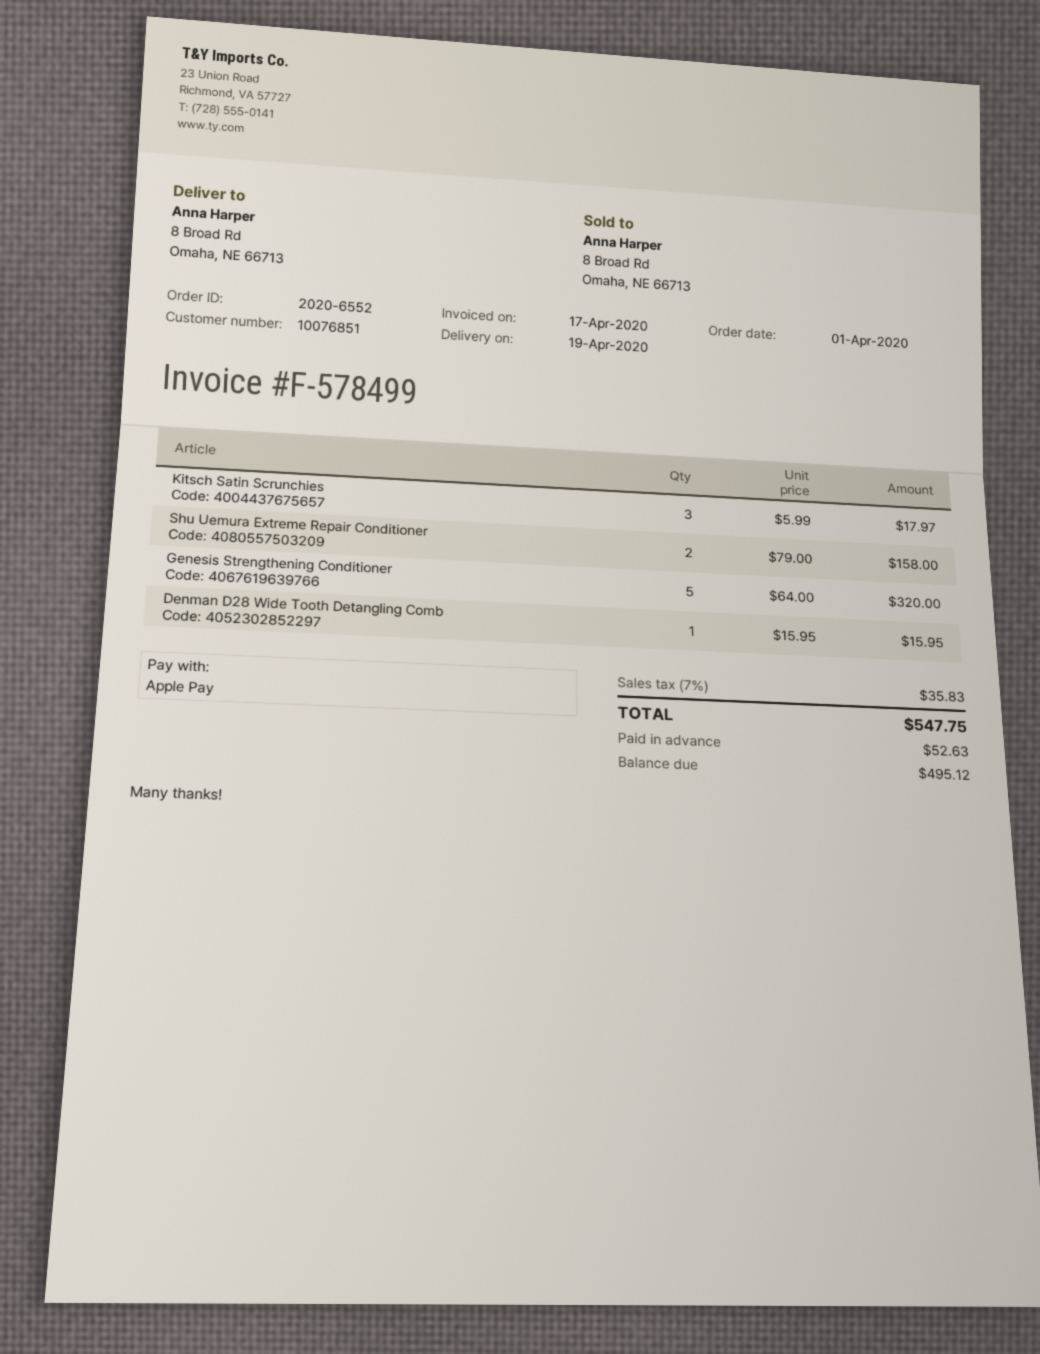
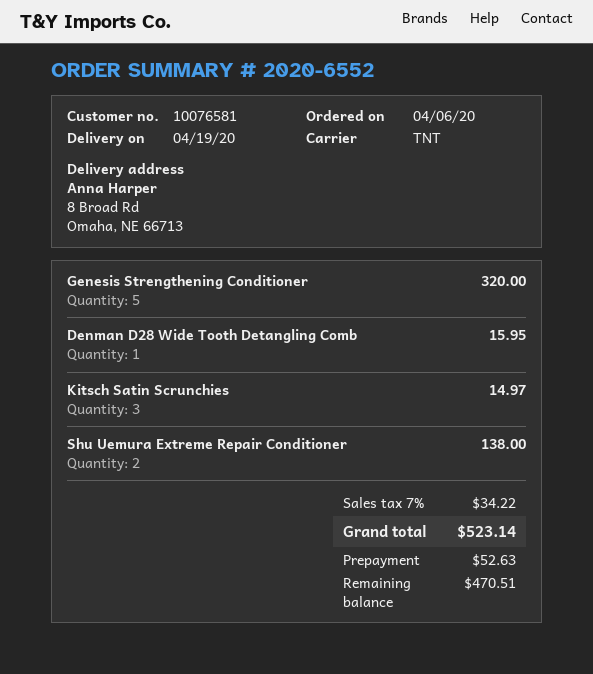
order date: 2020-04-01 -> 2020-04-06
customer number: 10076851 -> 10076581
Kitsch Satin Scrunchies: 3 for 17.97 -> 3 for 14.97
Shu Uemura Extreme Repair Conditioner: 2 for 158.00 -> 2 for 138.00
tax: 7% = 35.83 -> 7% = 34.22
total: 547.75 -> 523.14
balance: 495.12 -> 470.51

